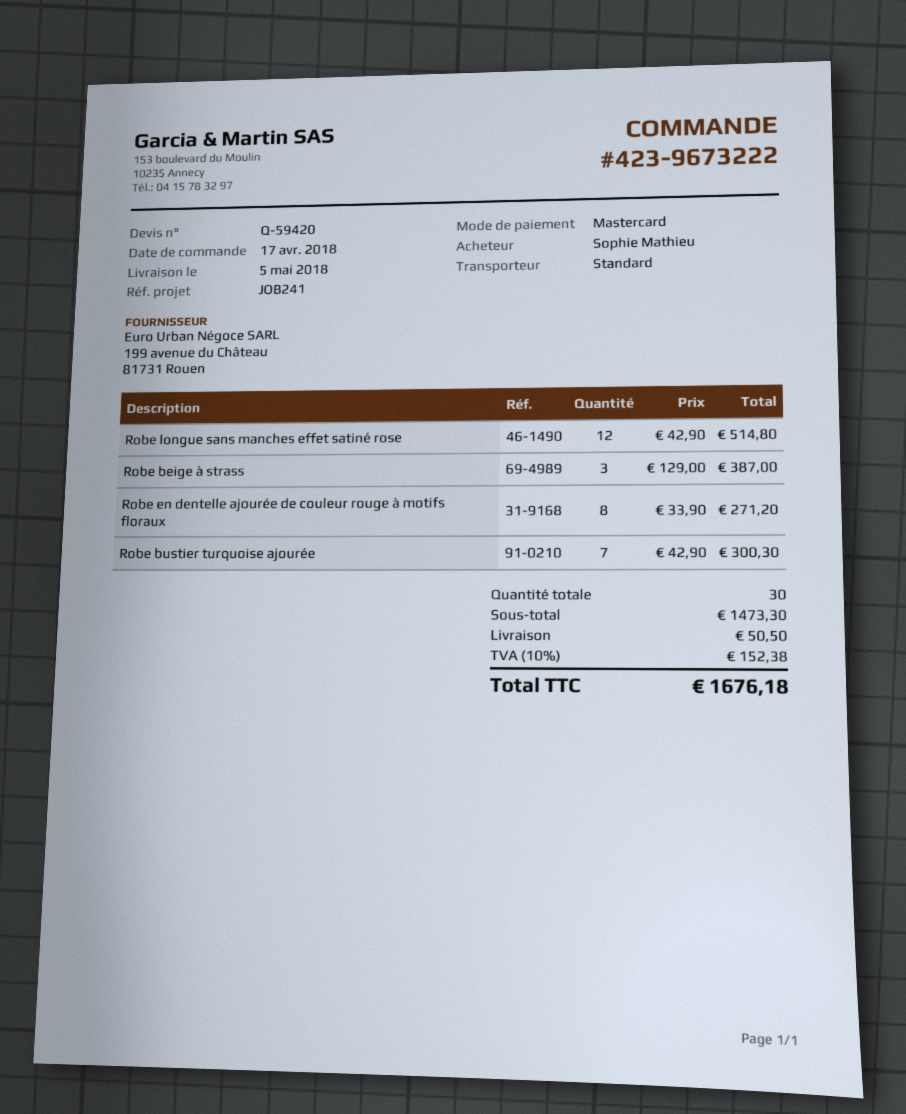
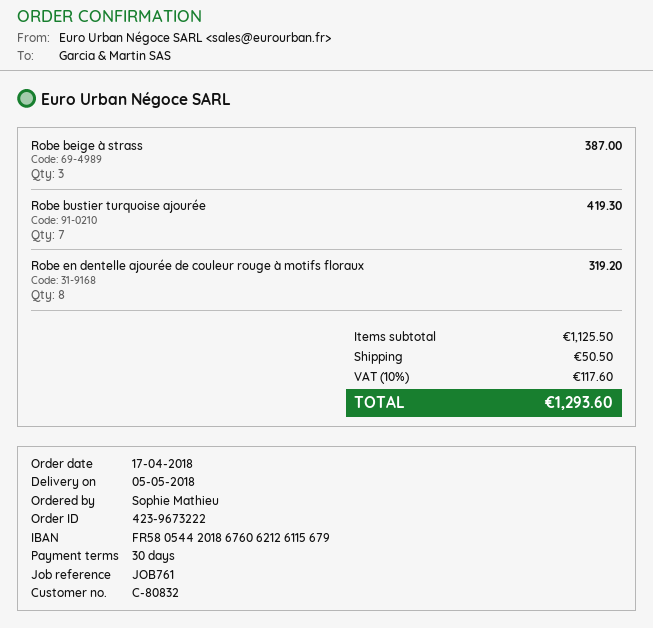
reference: JOB241 -> JOB761
Robe longue sans manches effet satiné rose: 12 for 514.80 -> none
Robe en dentelle ajourée de couleur rouge à motifs floraux: 8 for 271.20 -> 8 for 319.20
Robe bustier turquoise ajourée: 7 for 300.30 -> 7 for 419.30
subtotal: 1473.30 -> 1125.50
tax: 10% = 152.38 -> 10% = 117.60
total: 1676.18 -> 1293.60

